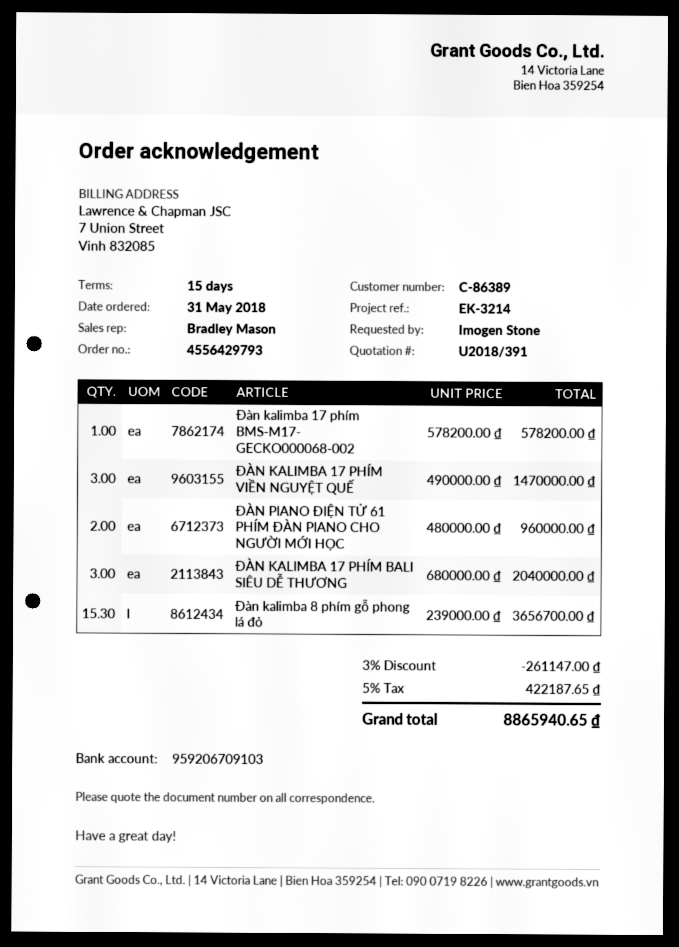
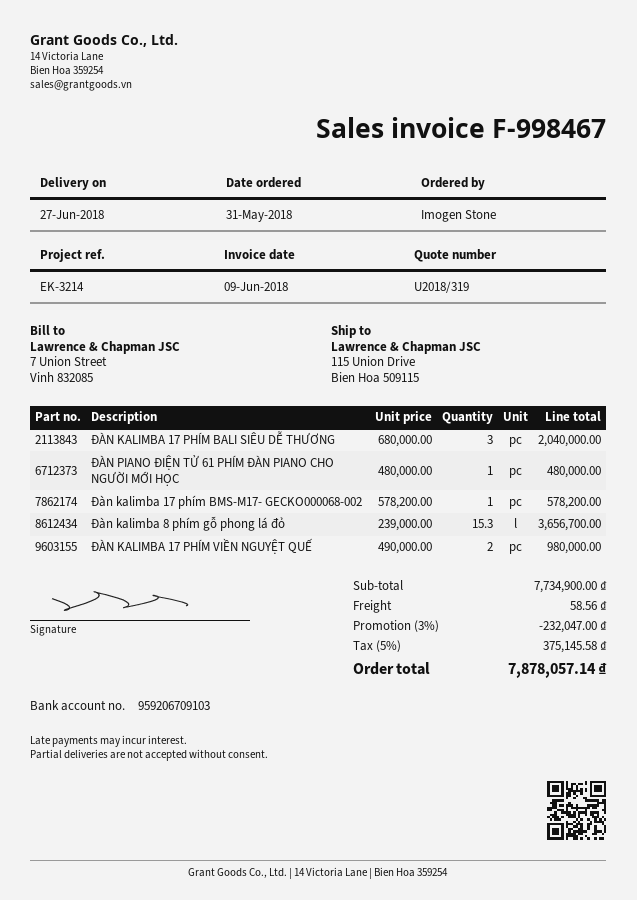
quote number: U2018/391 -> U2018/319
ĐÀN KALIMBA 17 PHÍM VIỀN NGUYỆT QUẾ: 3 x 490000.00 = 1470000.00 -> 2 x 490000.00 = 980000.00
ĐÀN PIANO ĐIỆN TỬ 61 PHÍM ĐÀN PIANO CHO NGƯỜI MỚI HỌC: 2 x 480000.00 = 960000.00 -> 1 x 480000.00 = 480000.00
discount: 3% = 261147.00 -> 3% = 232047.00
shipping: none -> 58.56
tax: 5% = 422187.65 -> 5% = 375145.58
total: 8865940.65 -> 7878057.14

